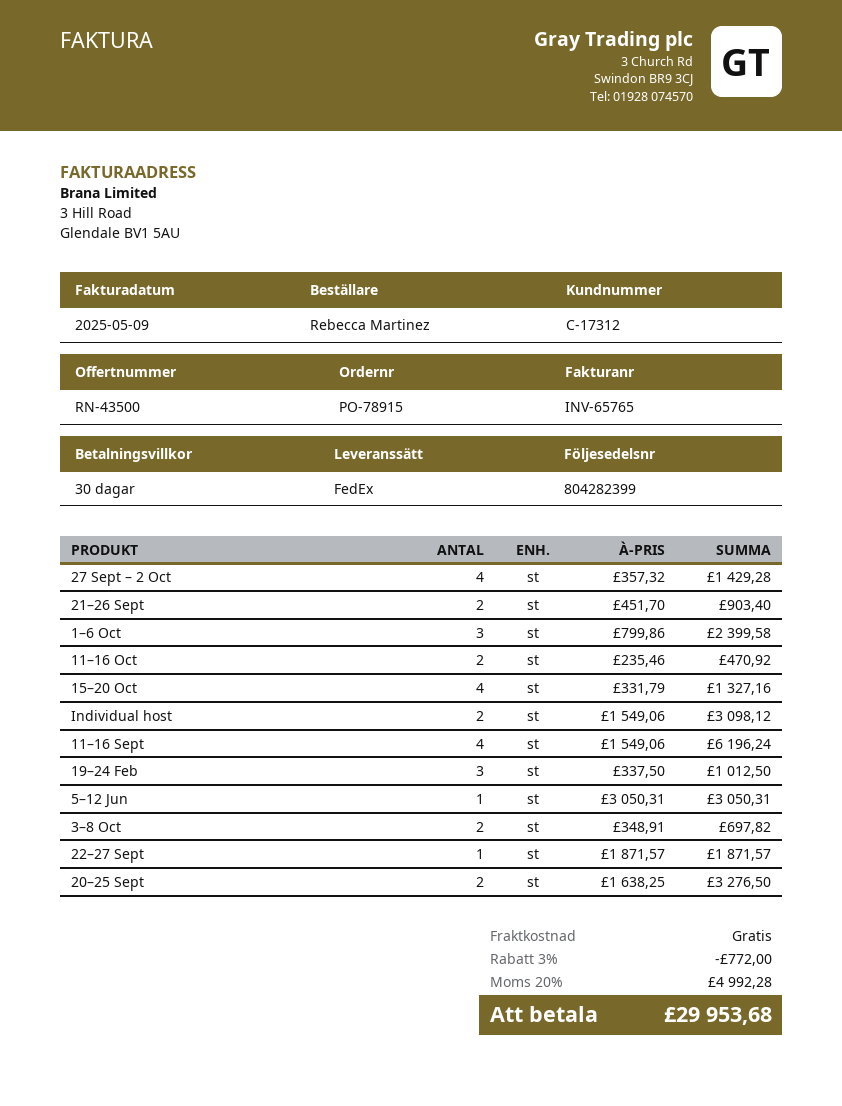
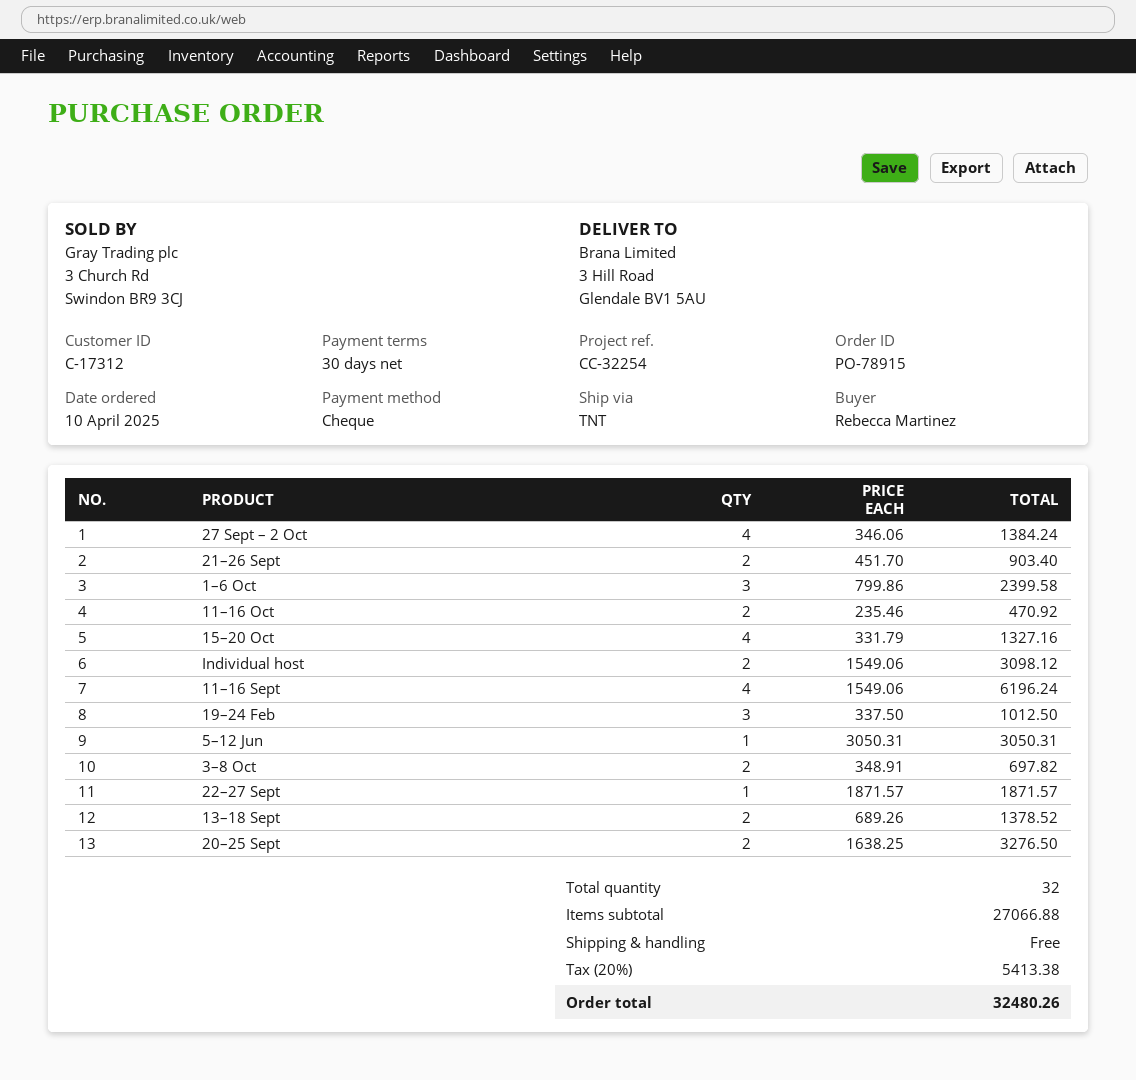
shipping method: FedEx -> TNT
27 Sept – 2 Oct: 4 x 357.32 = 1429.28 -> 4 x 346.06 = 1384.24
13–18 Sept: none -> 2 x 689.26 = 1378.52
discount: 3% = 772.00 -> none
tax: 20% = 4992.28 -> 20% = 5413.38
total: 29953.68 -> 32480.26

